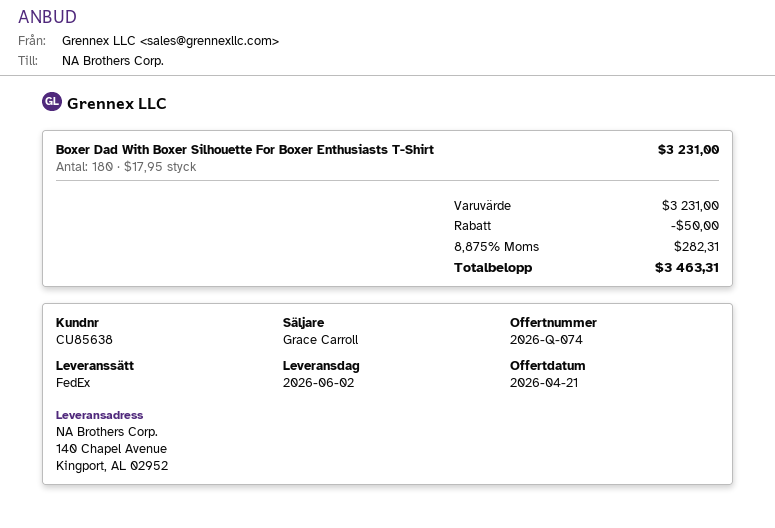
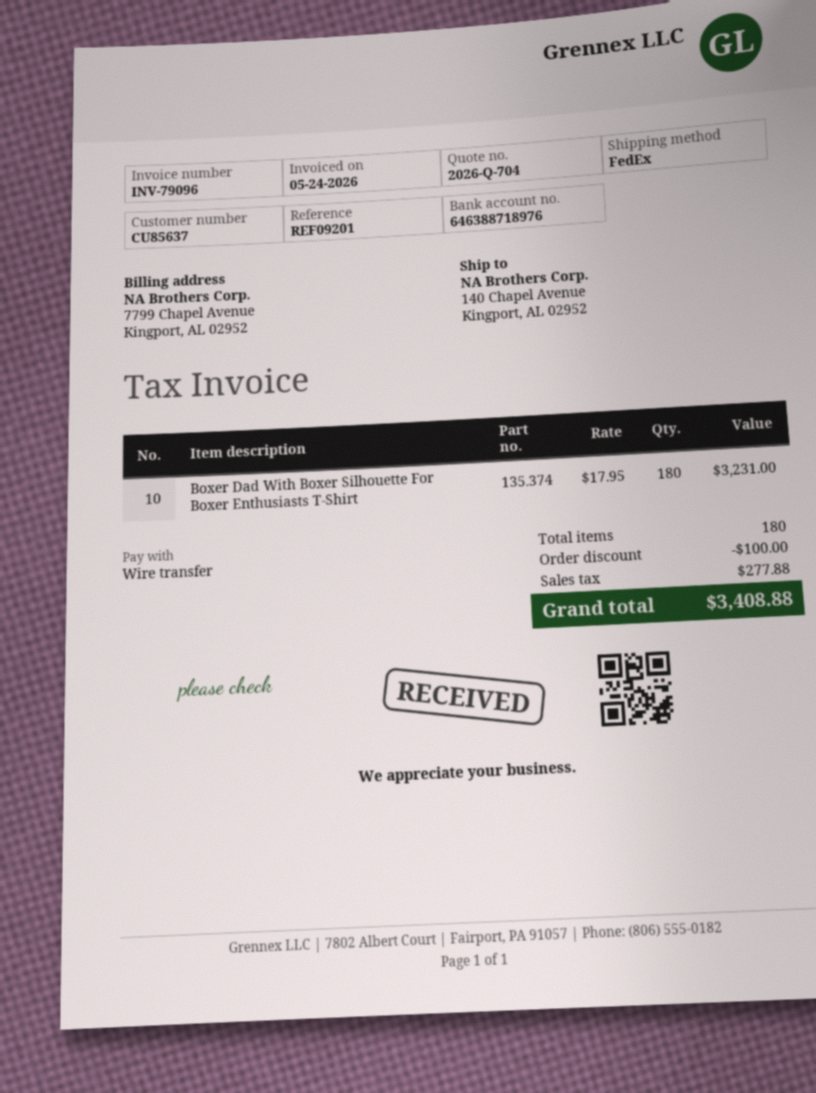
quote number: 2026-Q-074 -> 2026-Q-704
customer number: CU85638 -> CU85637
discount: 50.00 -> 100.00
tax: 282.31 -> 277.88
total: 3463.31 -> 3408.88

